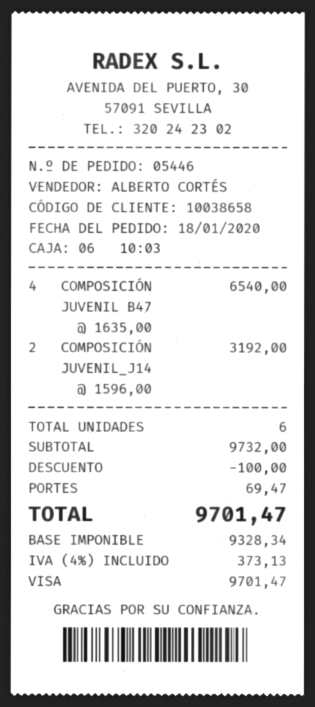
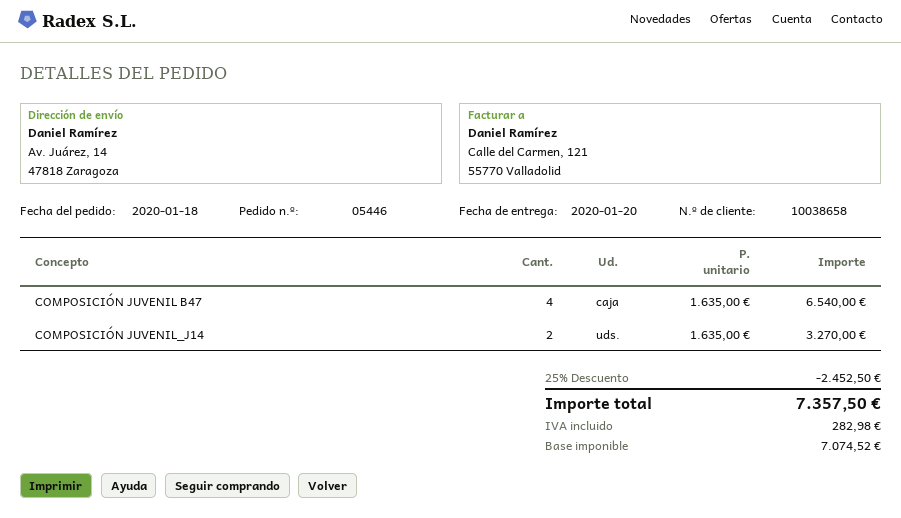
COMPOSICIÓN JUVENIL_J14: 2 x 1596.00 = 3192.00 -> 2 x 1635.00 = 3270.00
discount: 100.00 -> 2452.50
shipping: 69.47 -> none
net: 9328.34 -> 7074.52
tax: 373.13 -> 282.98
total: 9701.47 -> 7357.50

